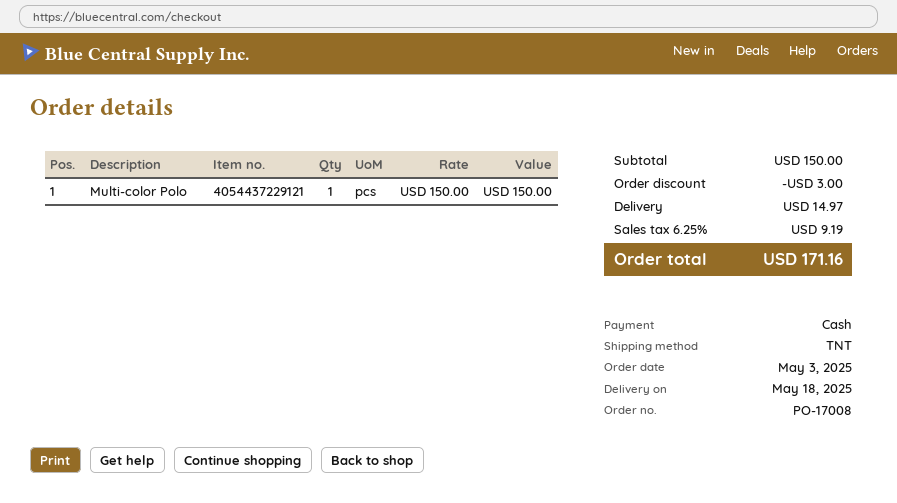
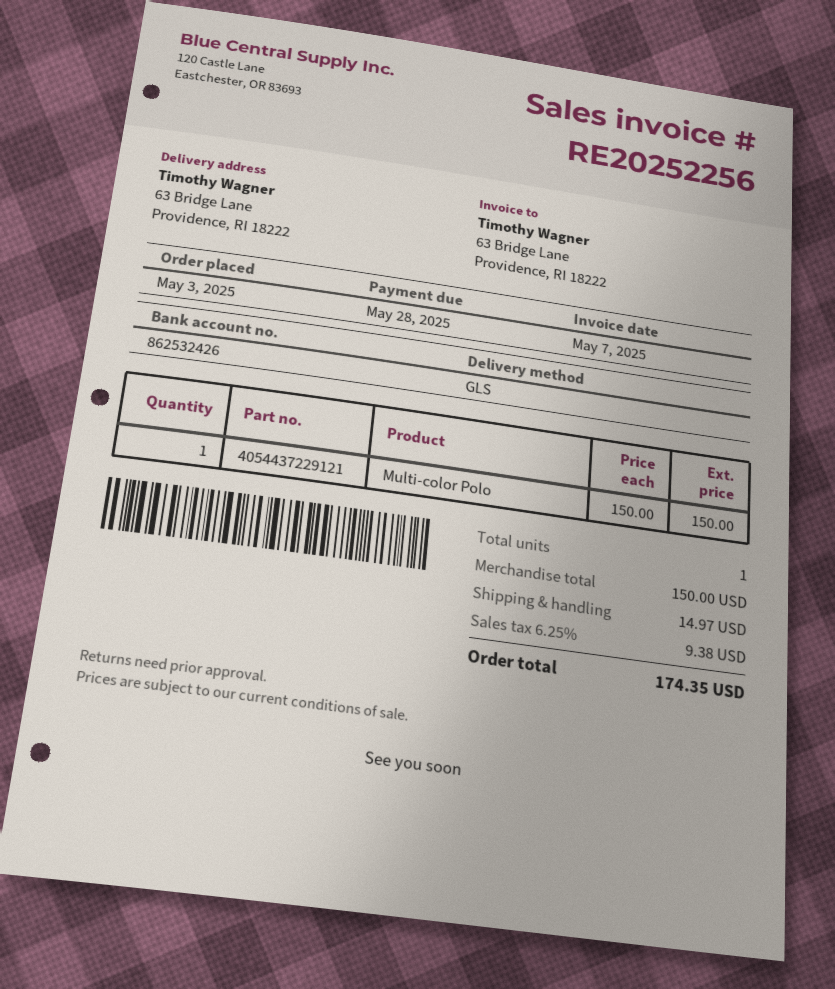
shipping method: TNT -> GLS
discount: 3.00 -> none
tax: 6.25% = 9.19 -> 6.25% = 9.38
total: 171.16 -> 174.35

